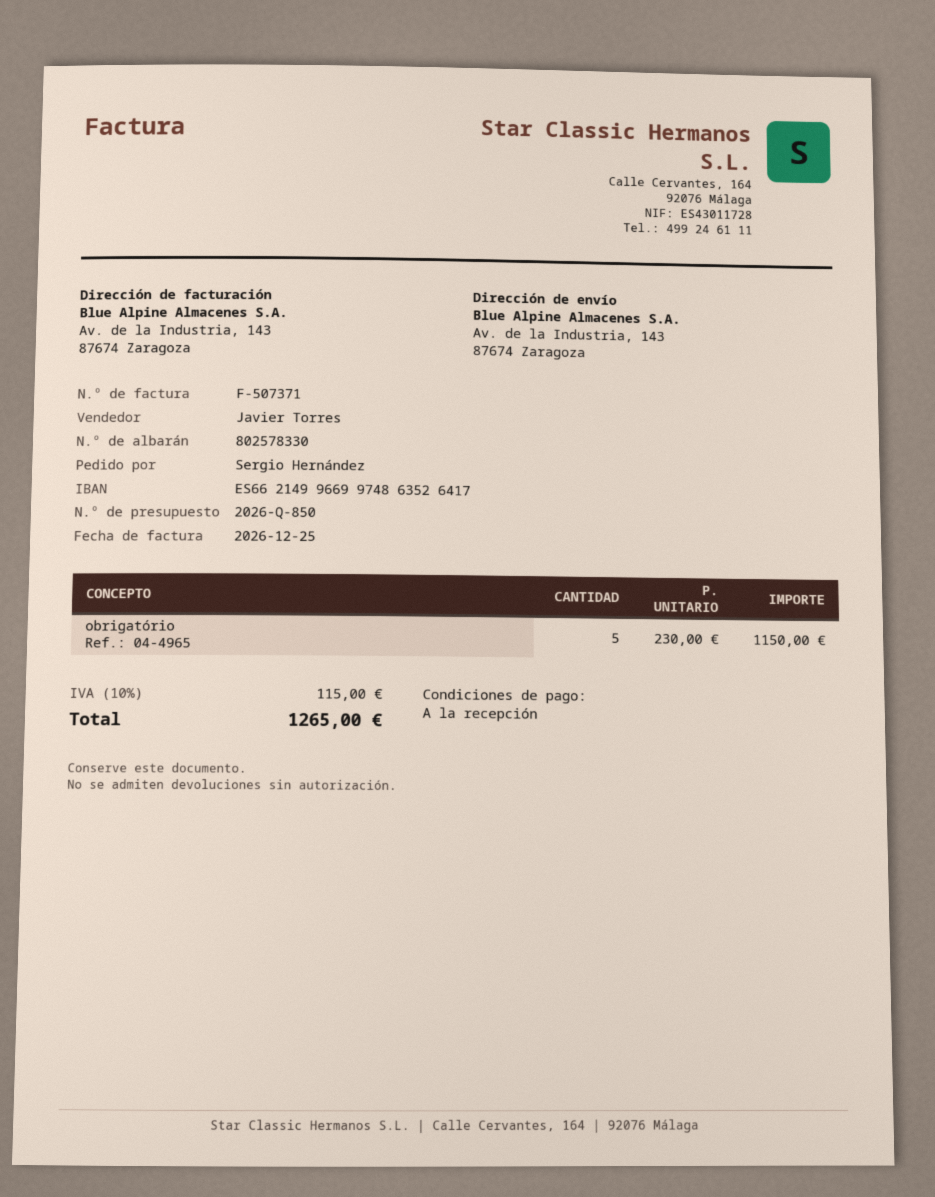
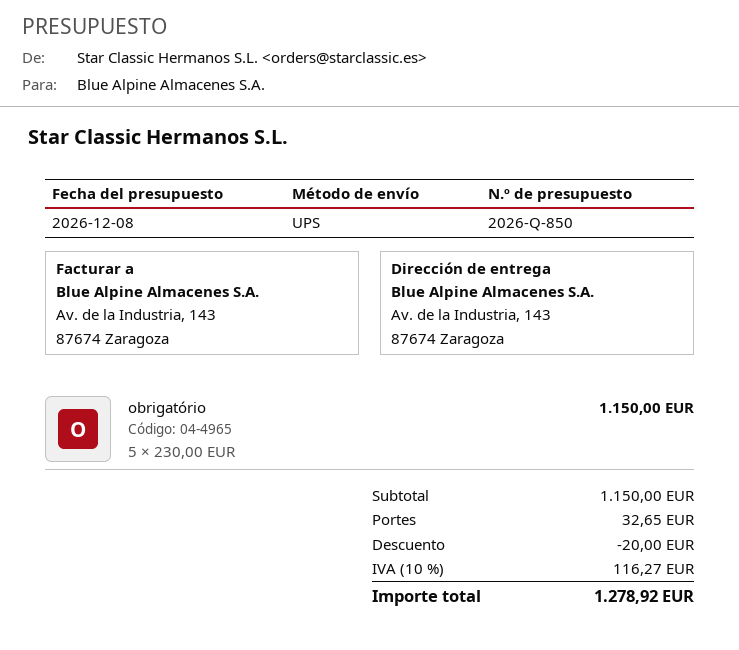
discount: none -> 20.00
shipping: none -> 32.65
tax: 10% = 115.00 -> 10% = 116.27
total: 1265.00 -> 1278.92

